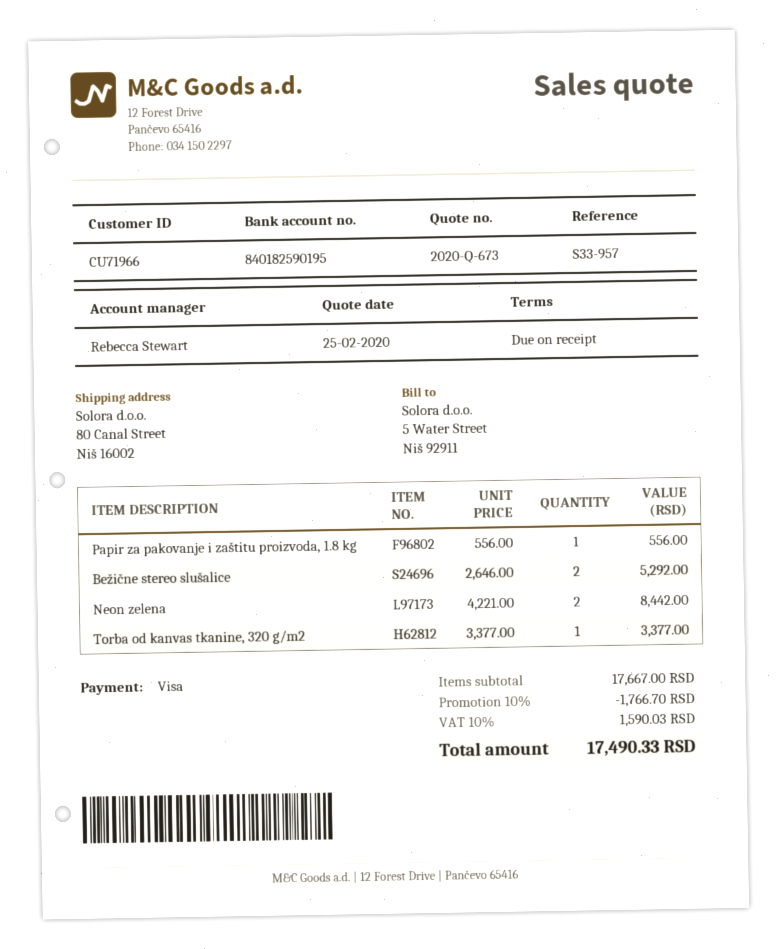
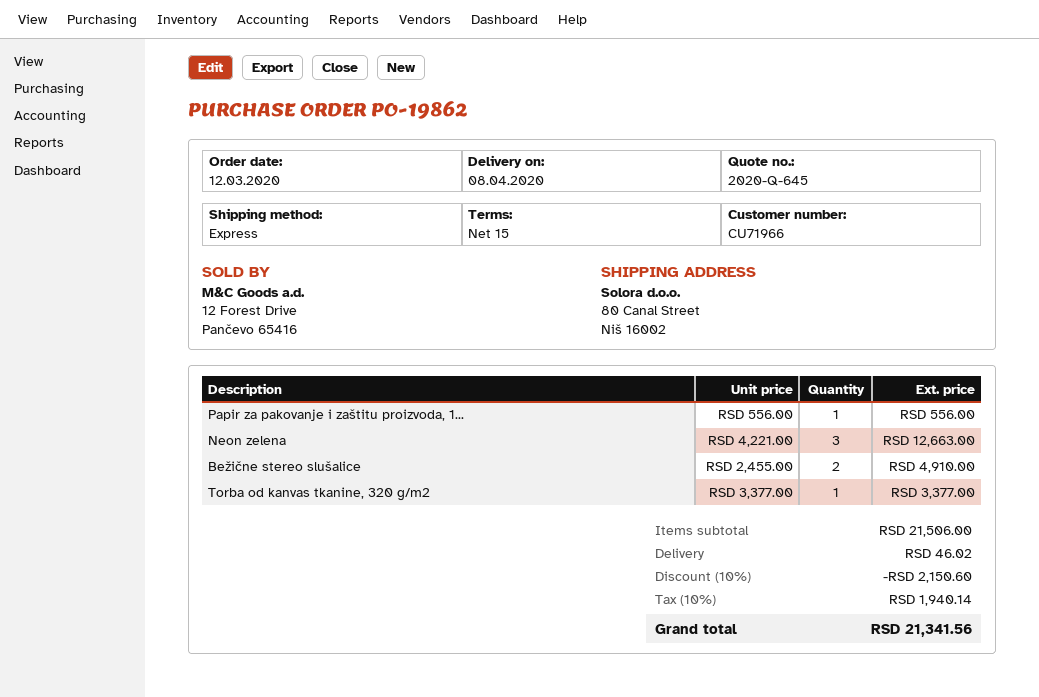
quote number: 2020-Q-673 -> 2020-Q-645
payment terms: on receipt -> 15 days
Bežične stereo slušalice: 2 x 2646.00 = 5292.00 -> 2 x 2455.00 = 4910.00
Neon zelena: 2 x 4221.00 = 8442.00 -> 3 x 4221.00 = 12663.00
subtotal: 17667.00 -> 21506.00
discount: 10% = 1766.70 -> 10% = 2150.60
shipping: none -> 46.02
tax: 10% = 1590.03 -> 10% = 1940.14
total: 17490.33 -> 21341.56

